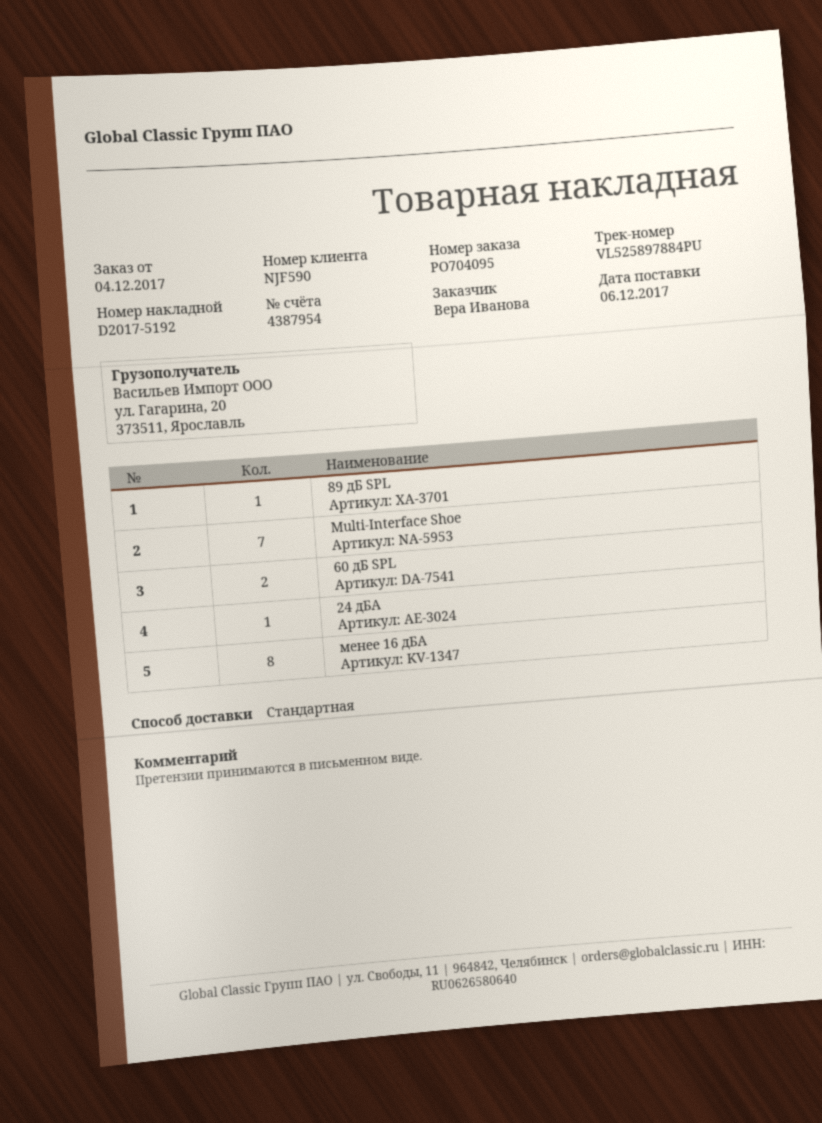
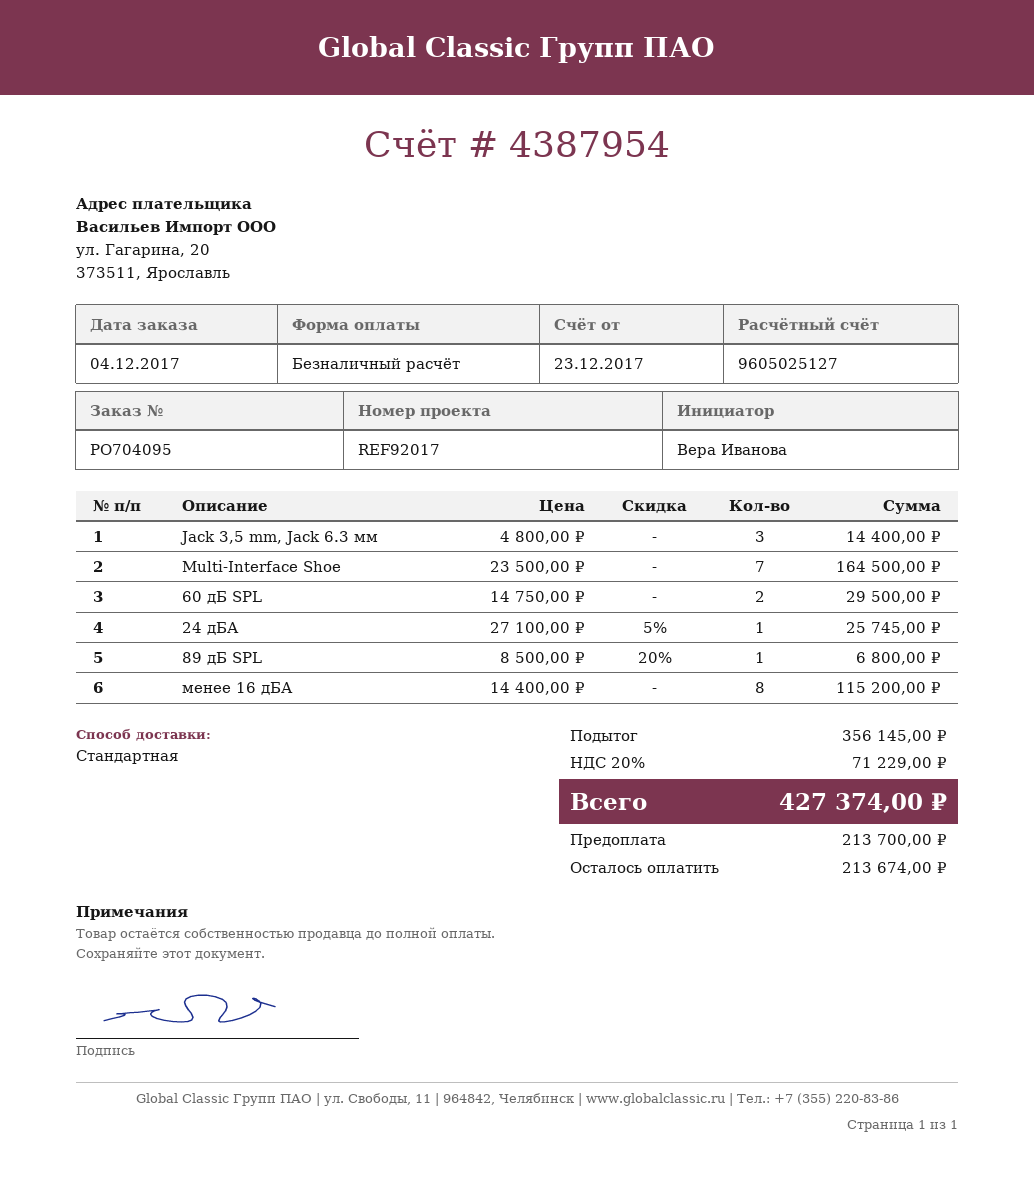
Jack 3,5 mm, Jack 6.3 мм: none -> 3

